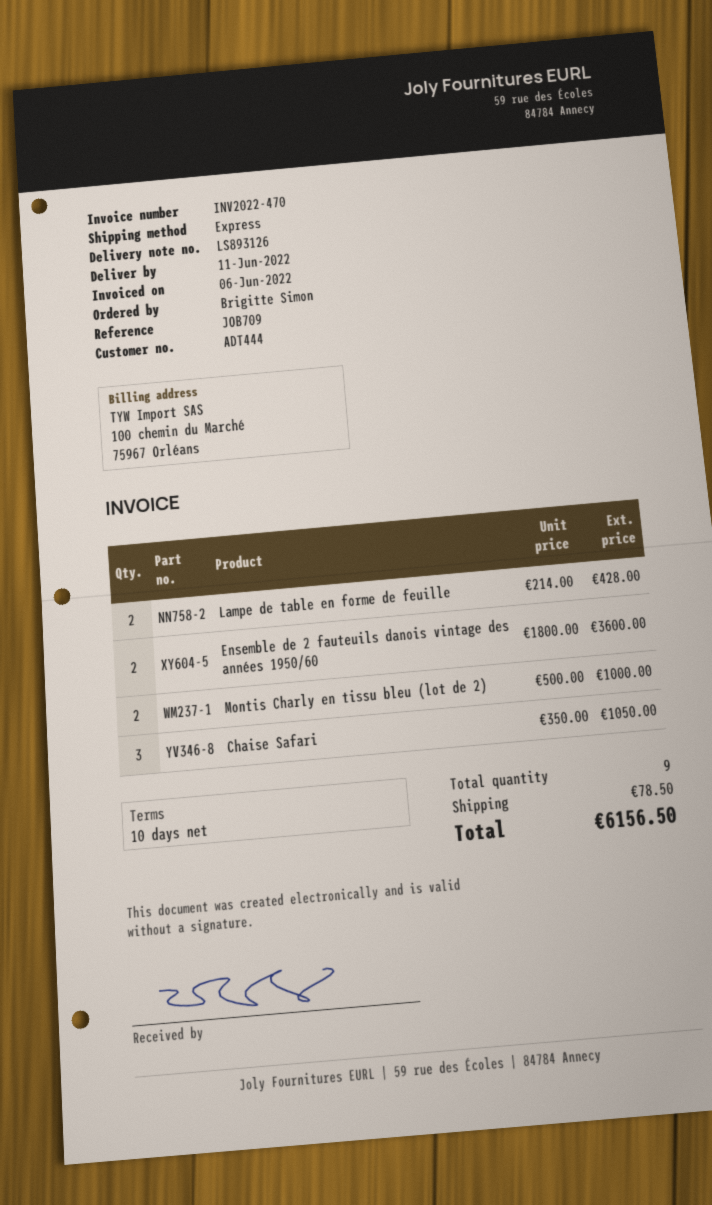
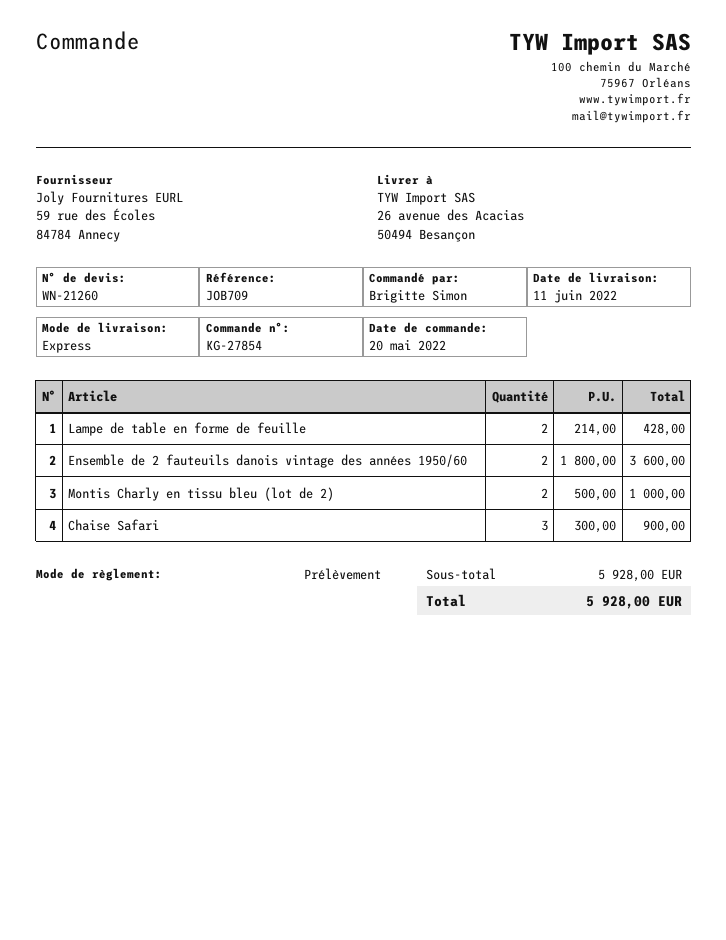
Chaise Safari: 3 x 350.00 = 1050.00 -> 3 x 300.00 = 900.00
shipping: 78.50 -> none
total: 6156.50 -> 5928.00

